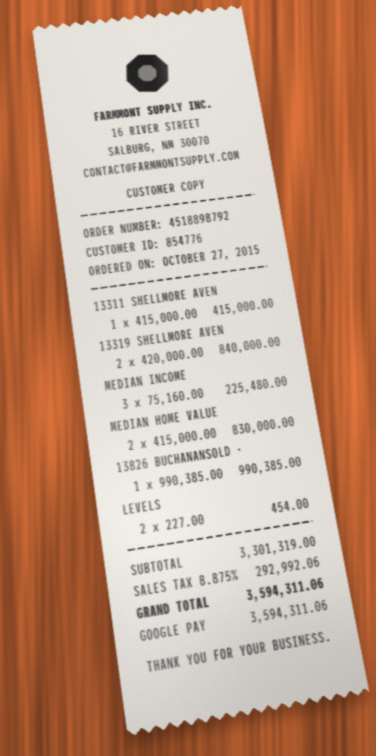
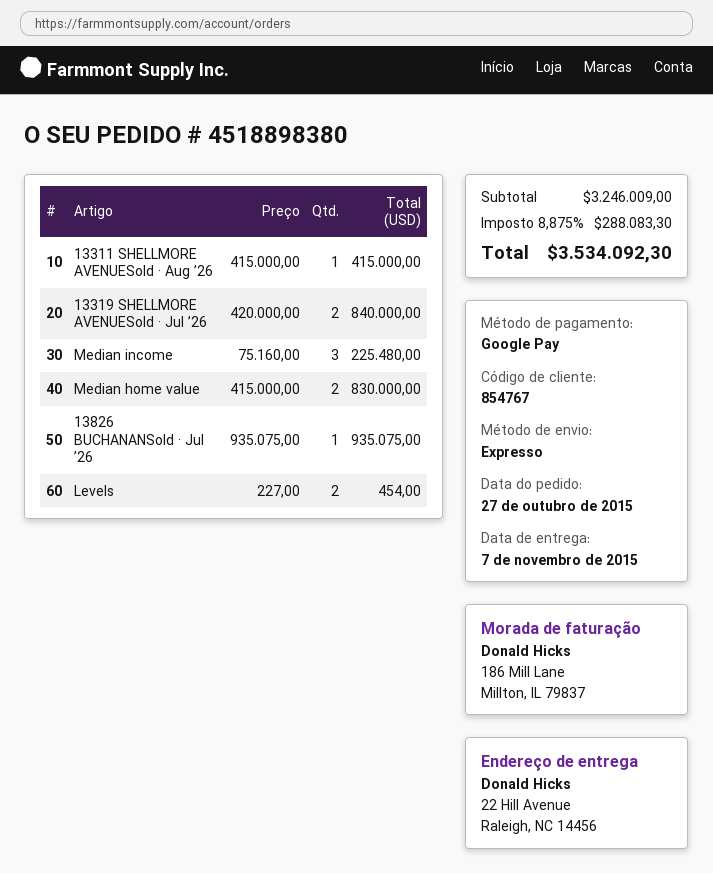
order number: 4518898792 -> 4518898380
customer number: 854776 -> 854767
13826 BUCHANANSOLD ·: 1 x 990385.00 = 990385.00 -> 1 x 935075.00 = 935075.00
subtotal: 3301319.00 -> 3246009.00
tax: 8.875% = 292992.06 -> 8.875% = 288083.30
total: 3594311.06 -> 3534092.30

